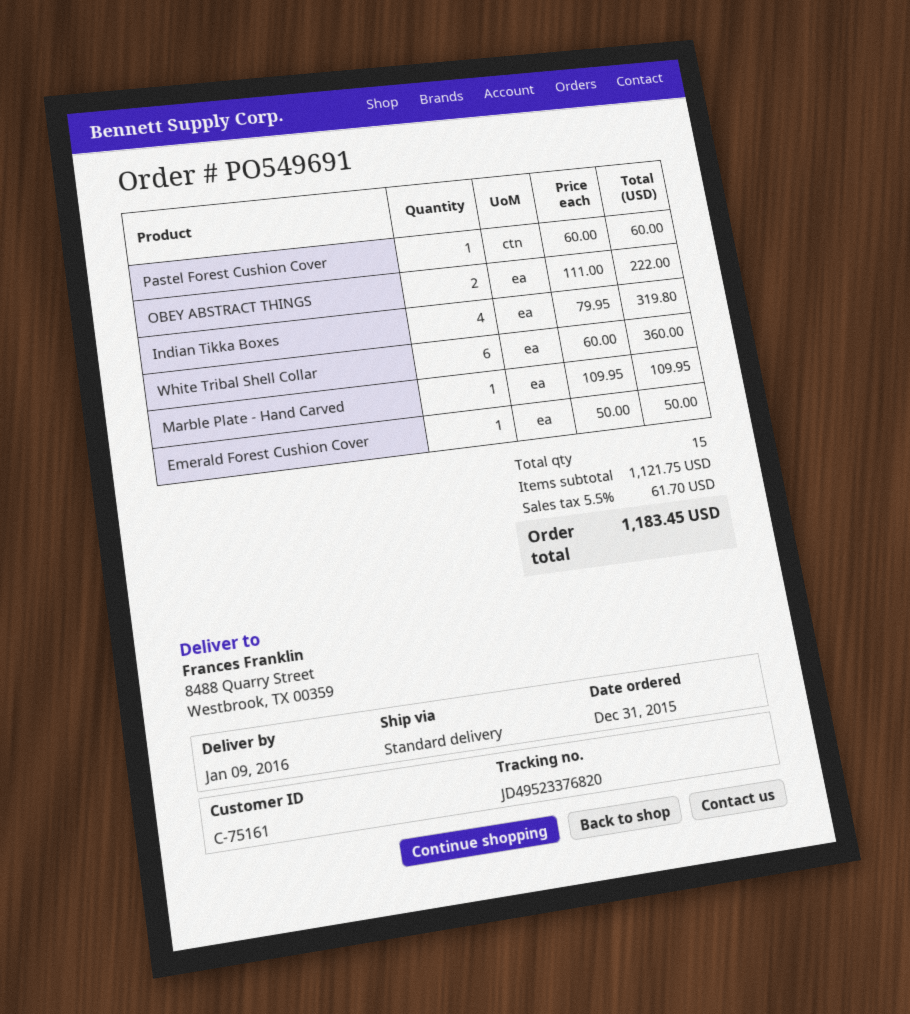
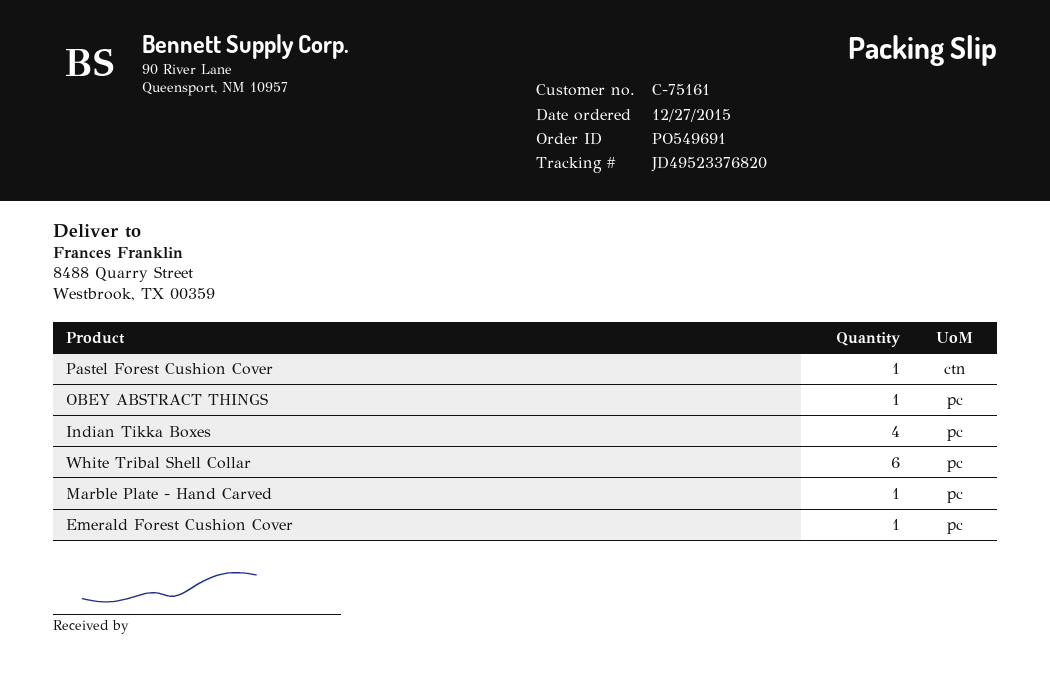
order date: 2015-12-31 -> 2015-12-27
OBEY ABSTRACT THINGS: 2 -> 1

